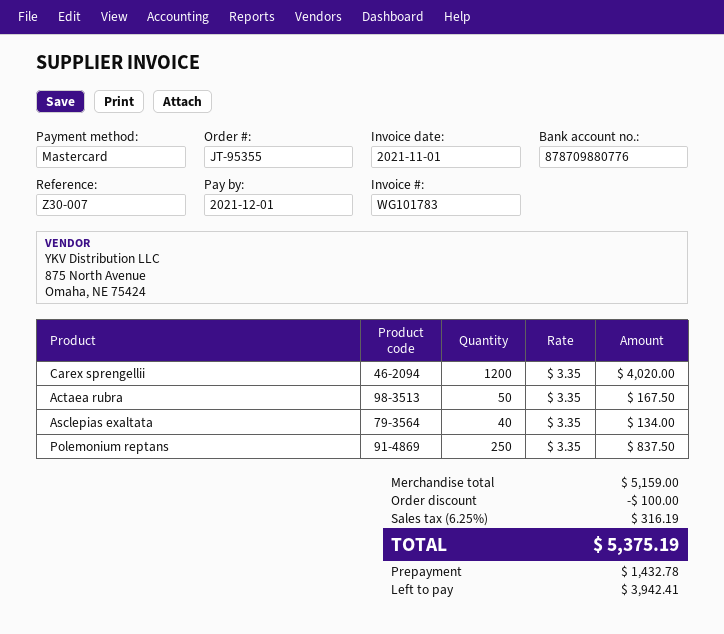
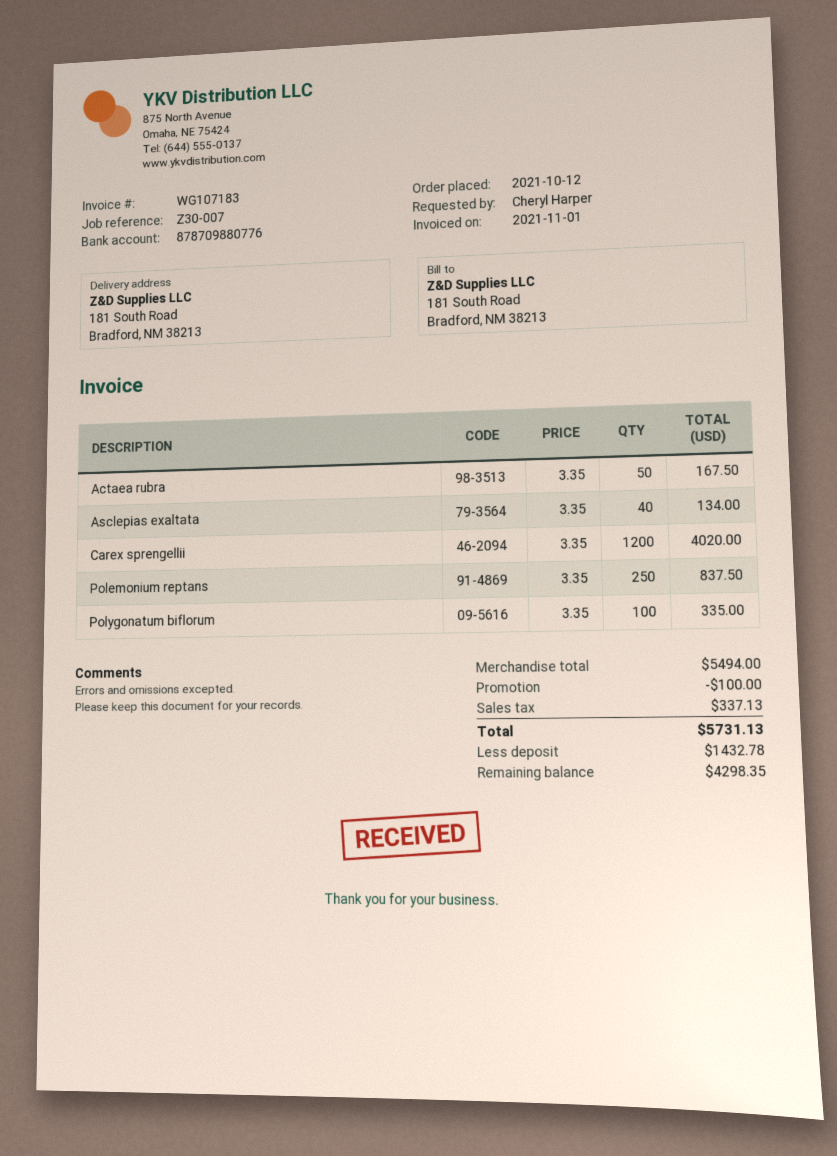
invoice number: WG101783 -> WG107183
Polygonatum biflorum: none -> 100 x 3.35 = 335.00
subtotal: 5159.00 -> 5494.00
tax: 316.19 -> 337.13
total: 5375.19 -> 5731.13
balance: 3942.41 -> 4298.35

